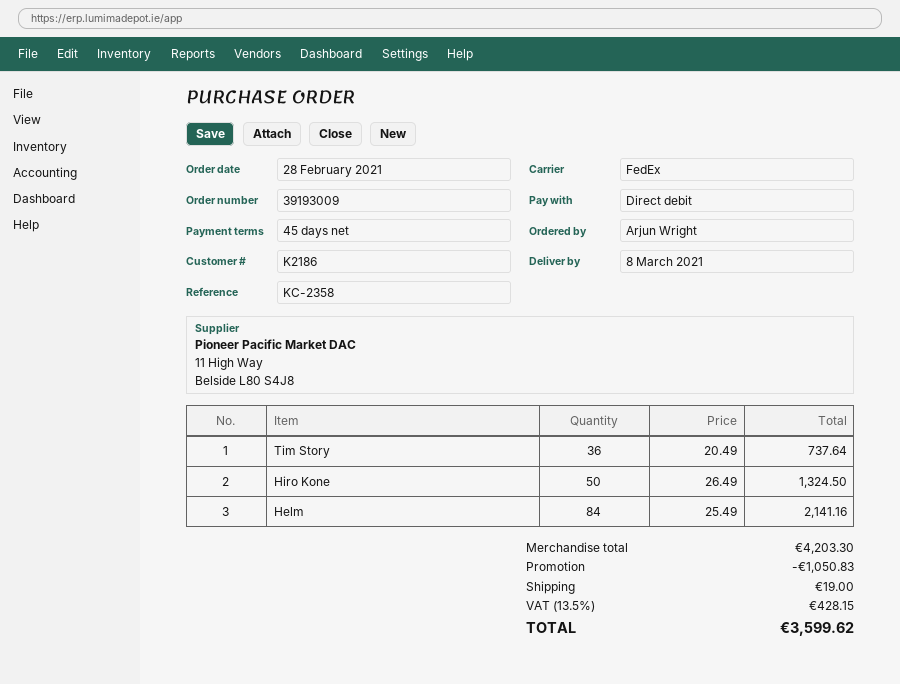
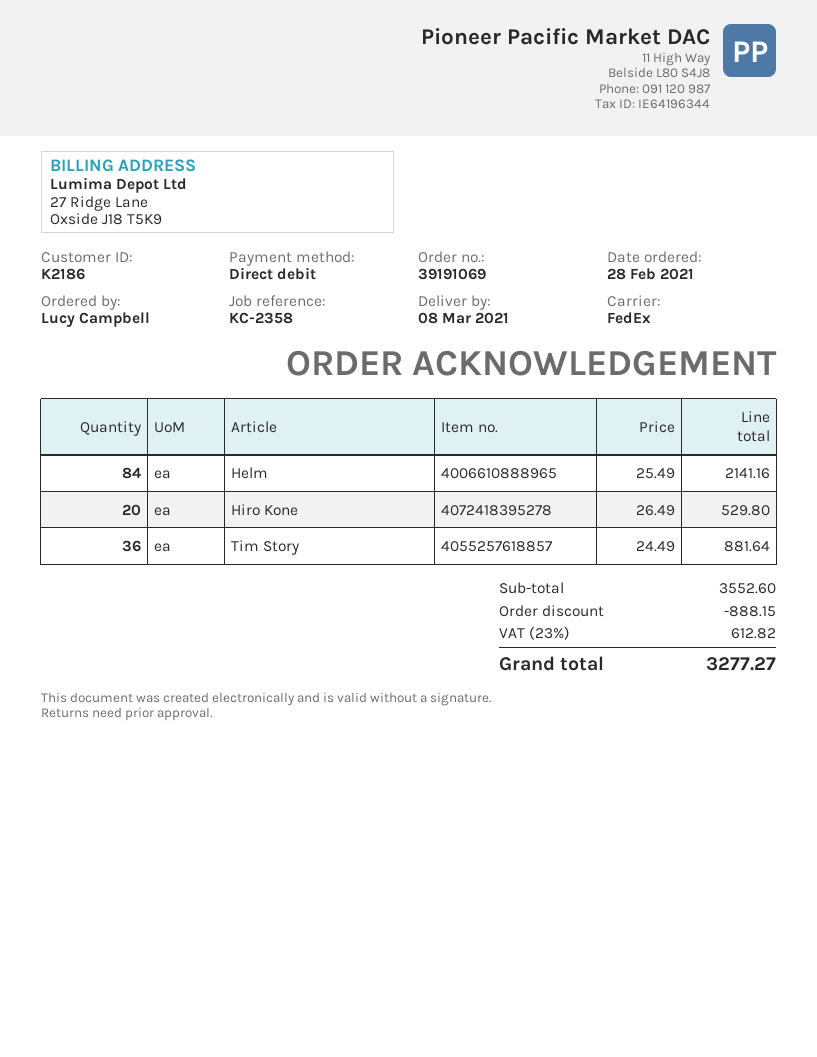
order number: 39193009 -> 39191069
ordered by: Arjun Wright -> Lucy Campbell
Tim Story: 36 x 20.49 = 737.64 -> 36 x 24.49 = 881.64
Hiro Kone: 50 x 26.49 = 1324.50 -> 20 x 26.49 = 529.80
subtotal: 4203.30 -> 3552.60
discount: 1050.83 -> 888.15
shipping: 19.00 -> none
tax: 13.5% = 428.15 -> 23% = 612.82
total: 3599.62 -> 3277.27

